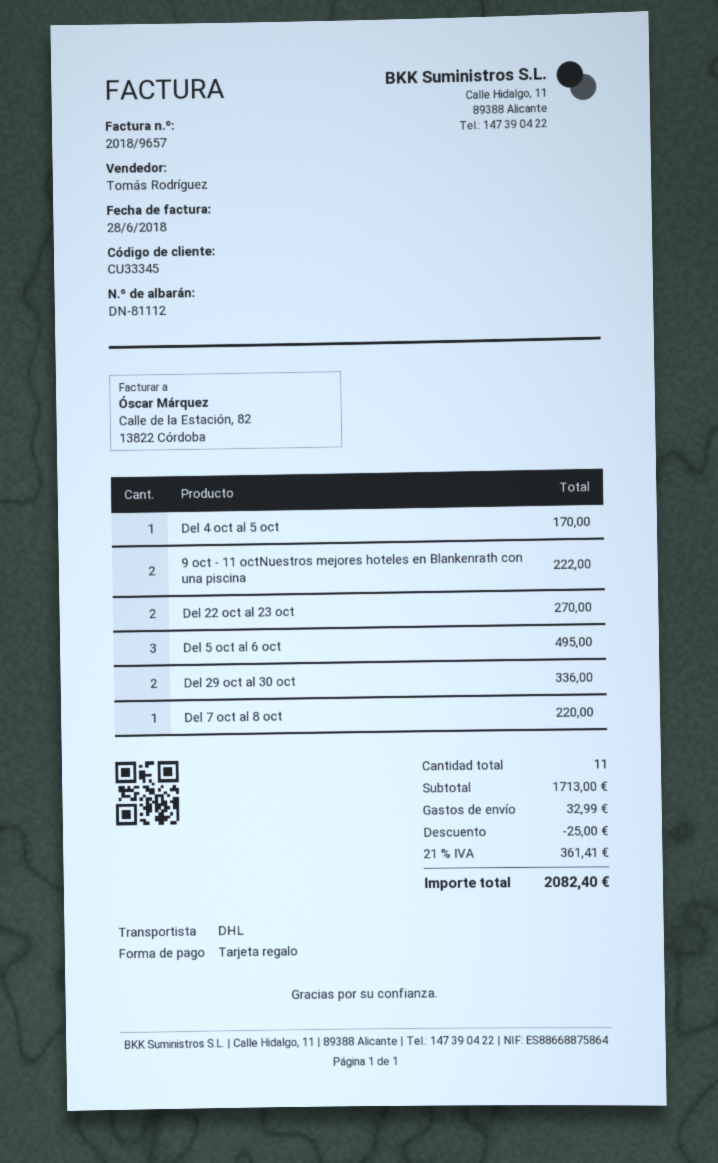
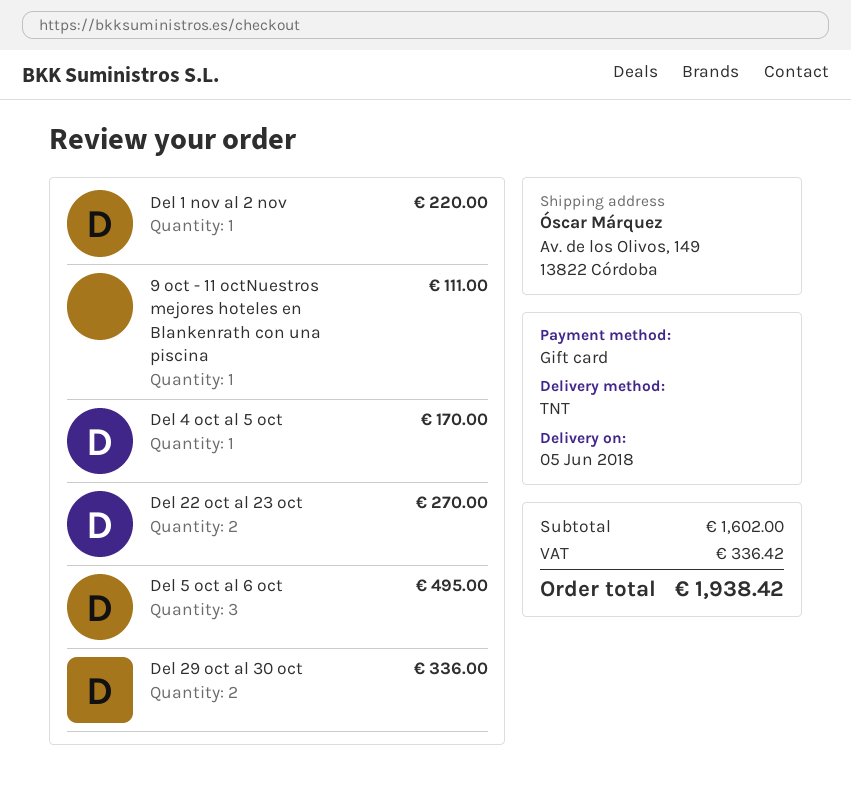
shipping method: DHL -> TNT
9 oct - 11 octNuestros mejores hoteles en Blankenrath con una piscina: 2 for 222.00 -> 1 for 111.00
Del 7 oct al 8 oct: 1 for 220.00 -> none
Del 1 nov al 2 nov: none -> 1 for 220.00
subtotal: 1713.00 -> 1602.00
discount: 25.00 -> none
shipping: 32.99 -> none
tax: 361.41 -> 336.42
total: 2082.40 -> 1938.42

